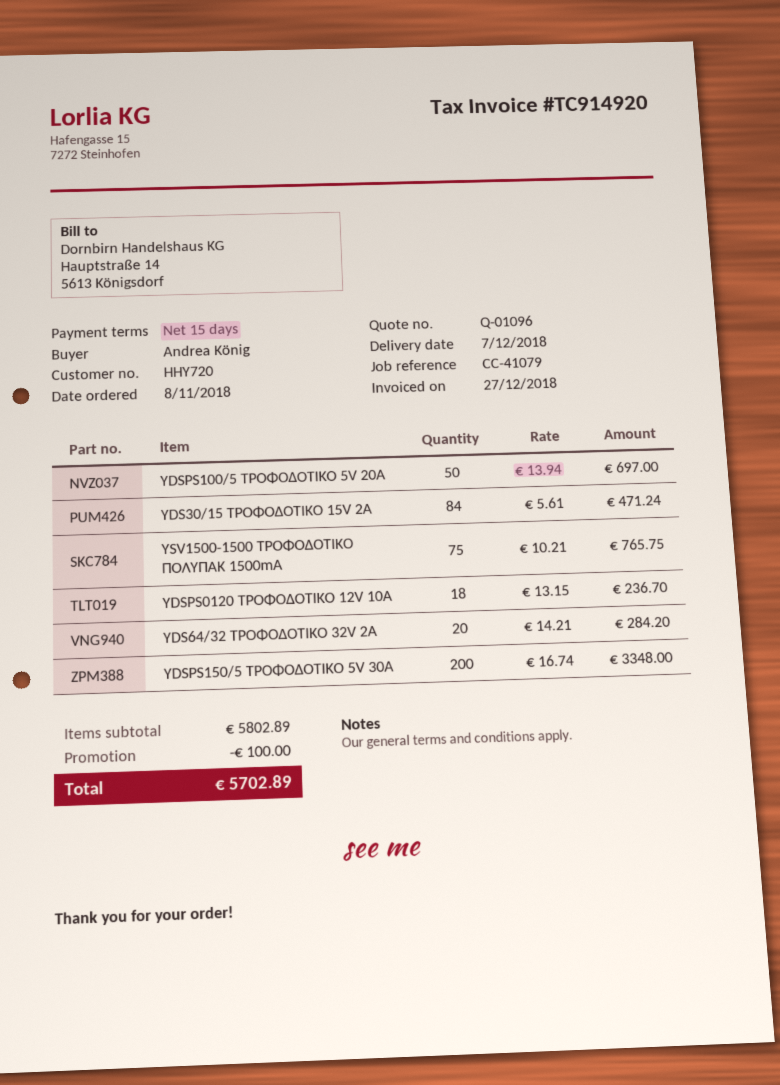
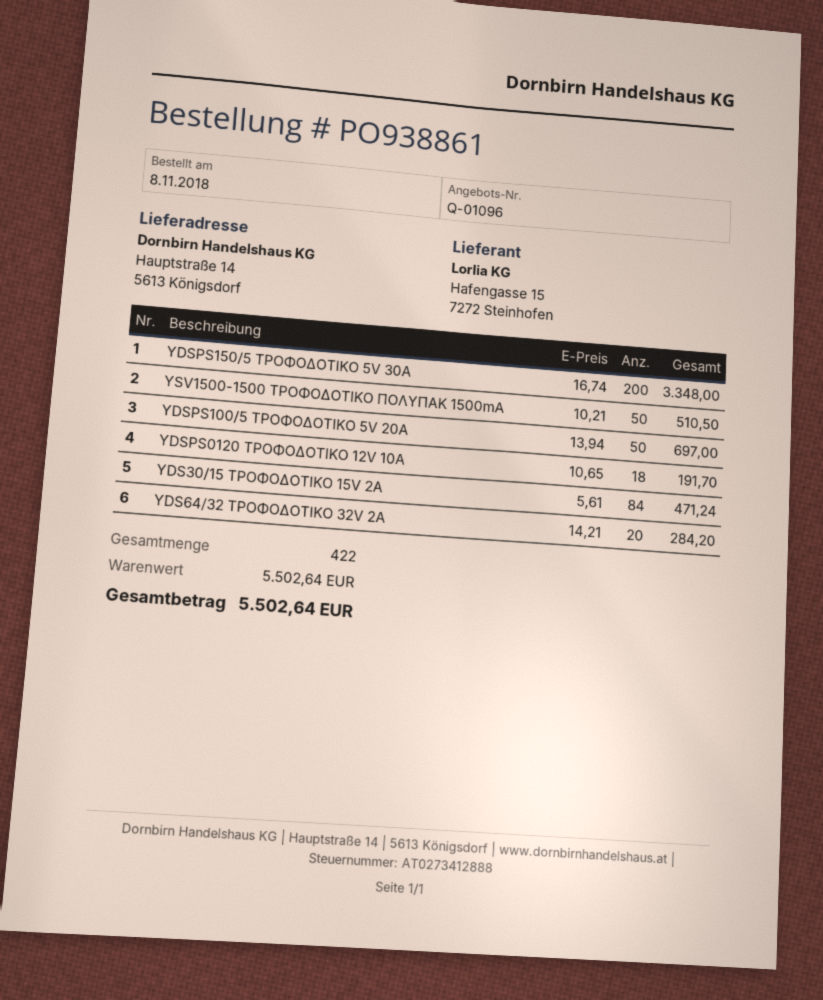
YSV1500-1500 ΤΡΟΦΟΔΟΤΙΚΟ ΠΟΛΥΠΑΚ 1500mA: 75 x 10.21 = 765.75 -> 50 x 10.21 = 510.50
YDSPS0120 ΤΡΟΦΟΔΟΤΙΚΟ 12V 10A: 18 x 13.15 = 236.70 -> 18 x 10.65 = 191.70
subtotal: 5802.89 -> 5502.64
discount: 100.00 -> none
total: 5702.89 -> 5502.64

